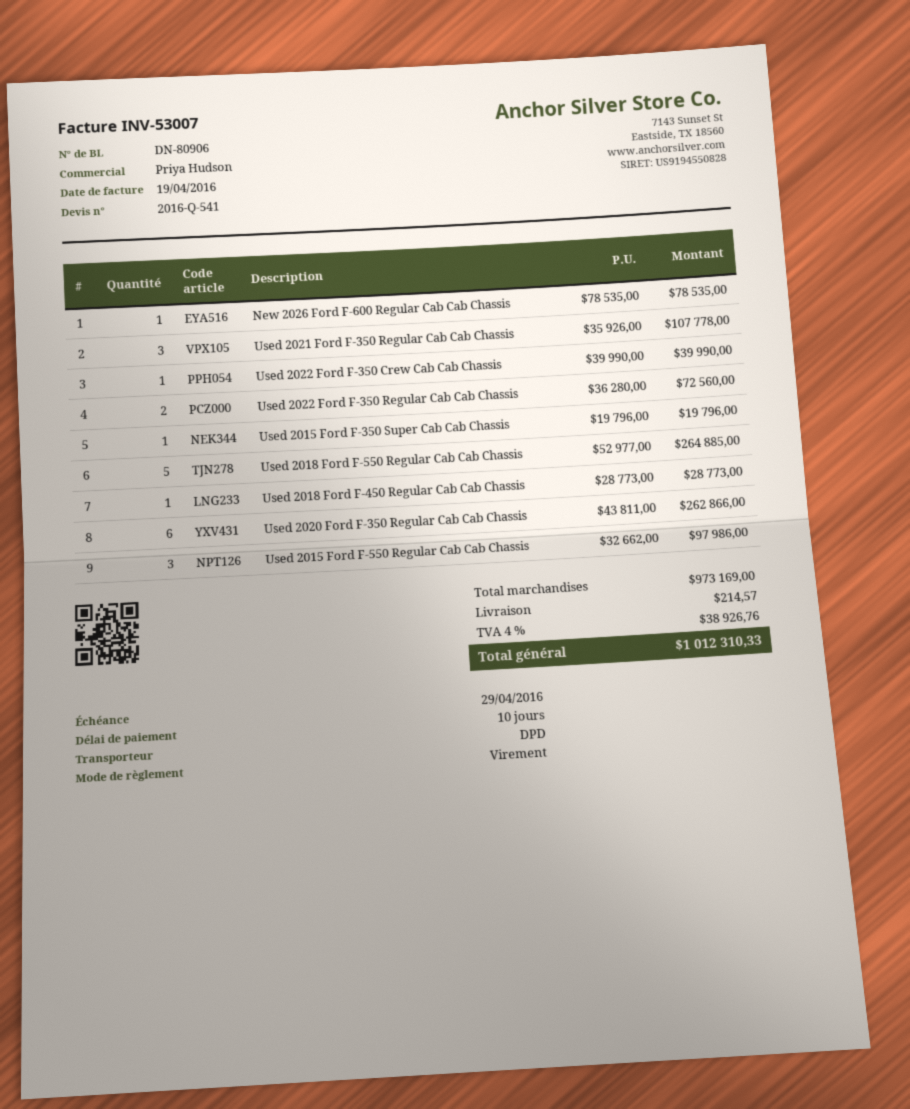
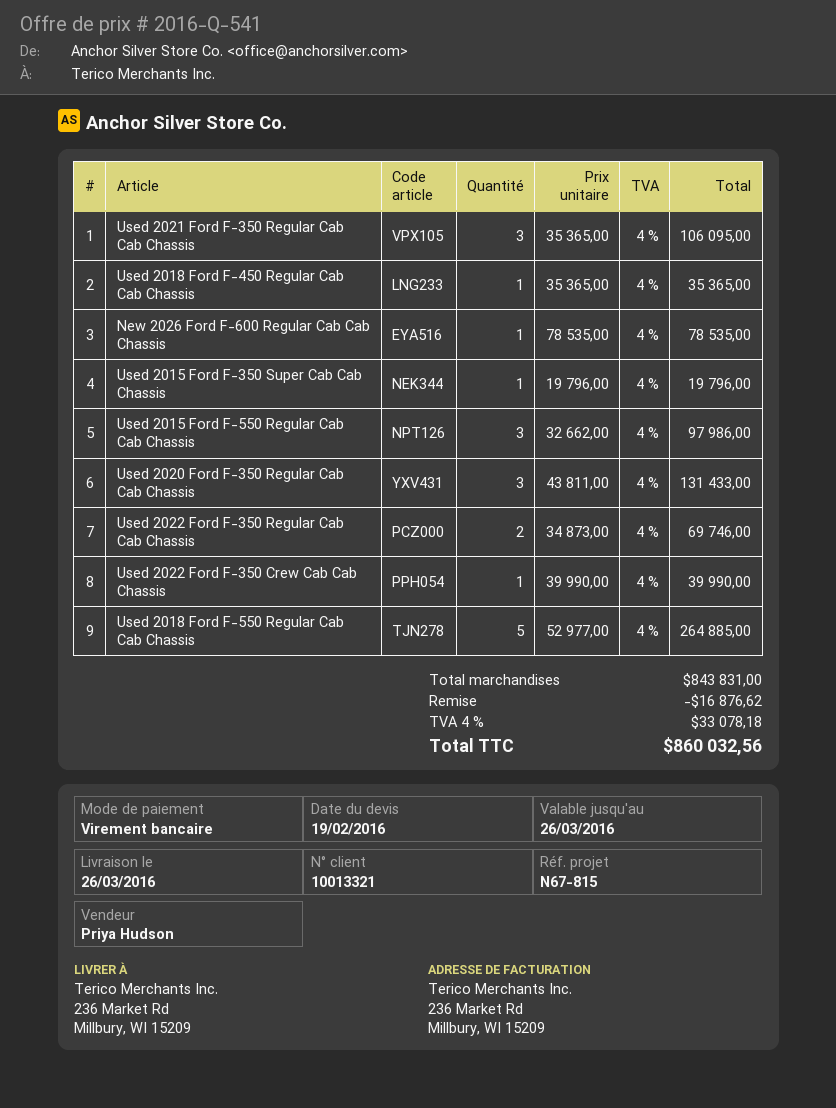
Used 2021 Ford F-350 Regular Cab Cab Chassis: 3 x 35926.00 = 107778.00 -> 3 x 35365.00 = 106095.00
Used 2022 Ford F-350 Regular Cab Cab Chassis: 2 x 36280.00 = 72560.00 -> 2 x 34873.00 = 69746.00
Used 2018 Ford F-450 Regular Cab Cab Chassis: 1 x 28773.00 = 28773.00 -> 1 x 35365.00 = 35365.00
Used 2020 Ford F-350 Regular Cab Cab Chassis: 6 x 43811.00 = 262866.00 -> 3 x 43811.00 = 131433.00
subtotal: 973169.00 -> 843831.00
discount: none -> 16876.62
shipping: 214.57 -> none
tax: 4% = 38926.76 -> 4% = 33078.18
total: 1012310.33 -> 860032.56

